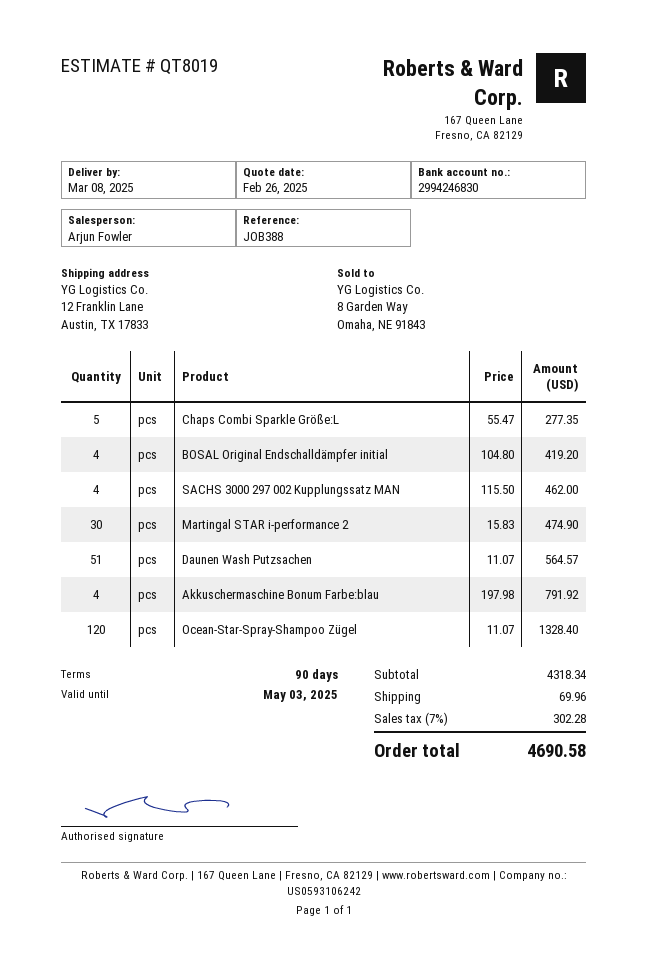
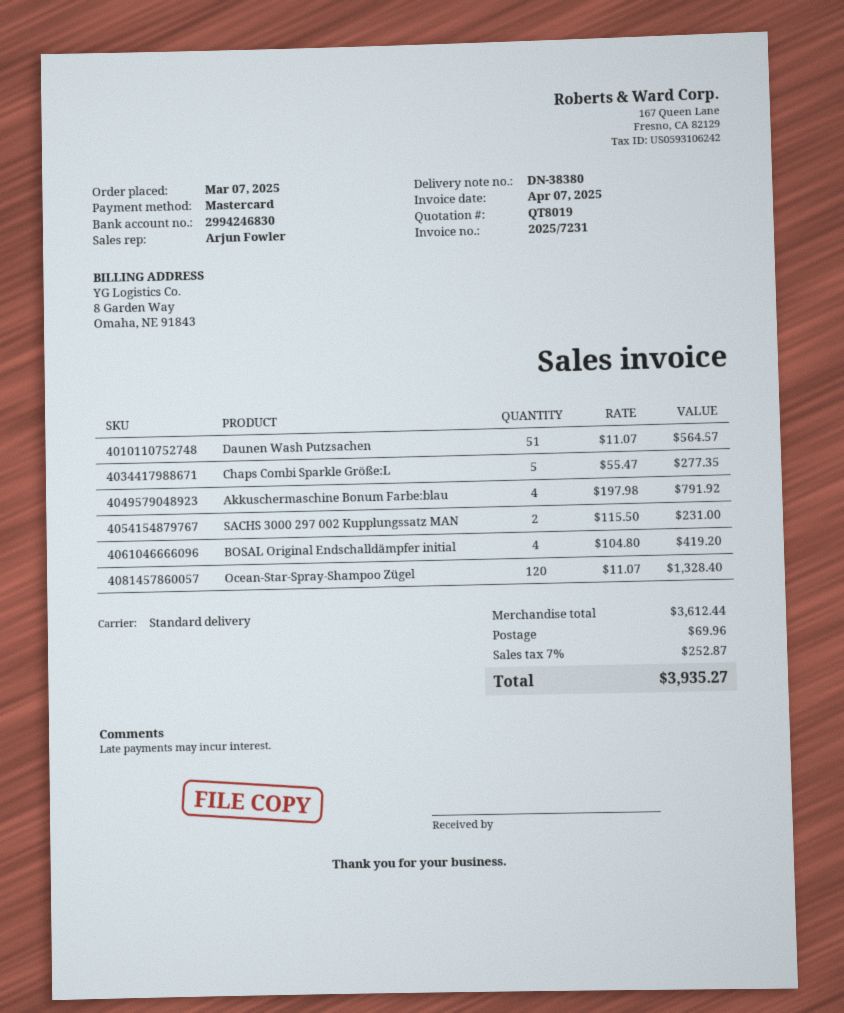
SACHS 3000 297 002 Kupplungssatz MAN: 4 x 115.50 = 462.00 -> 2 x 115.50 = 231.00
Martingal STAR i-performance 2: 30 x 15.83 = 474.90 -> none
subtotal: 4318.34 -> 3612.44
tax: 7% = 302.28 -> 7% = 252.87
total: 4690.58 -> 3935.27

